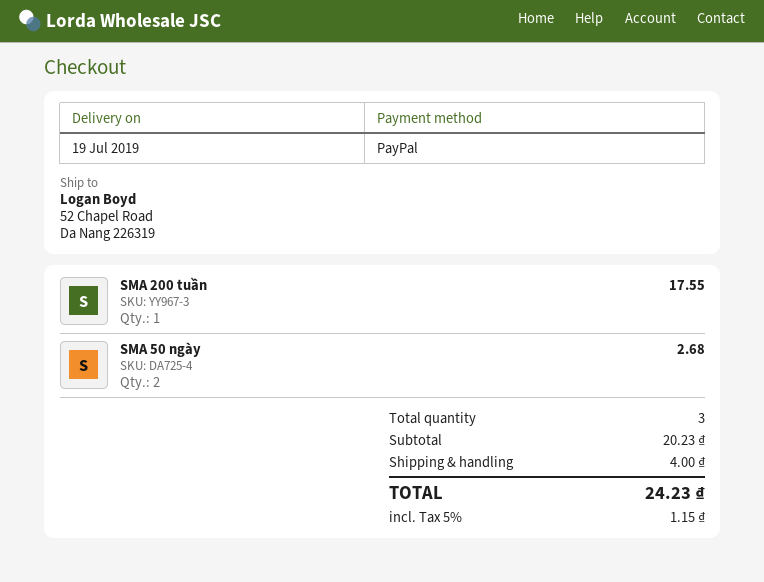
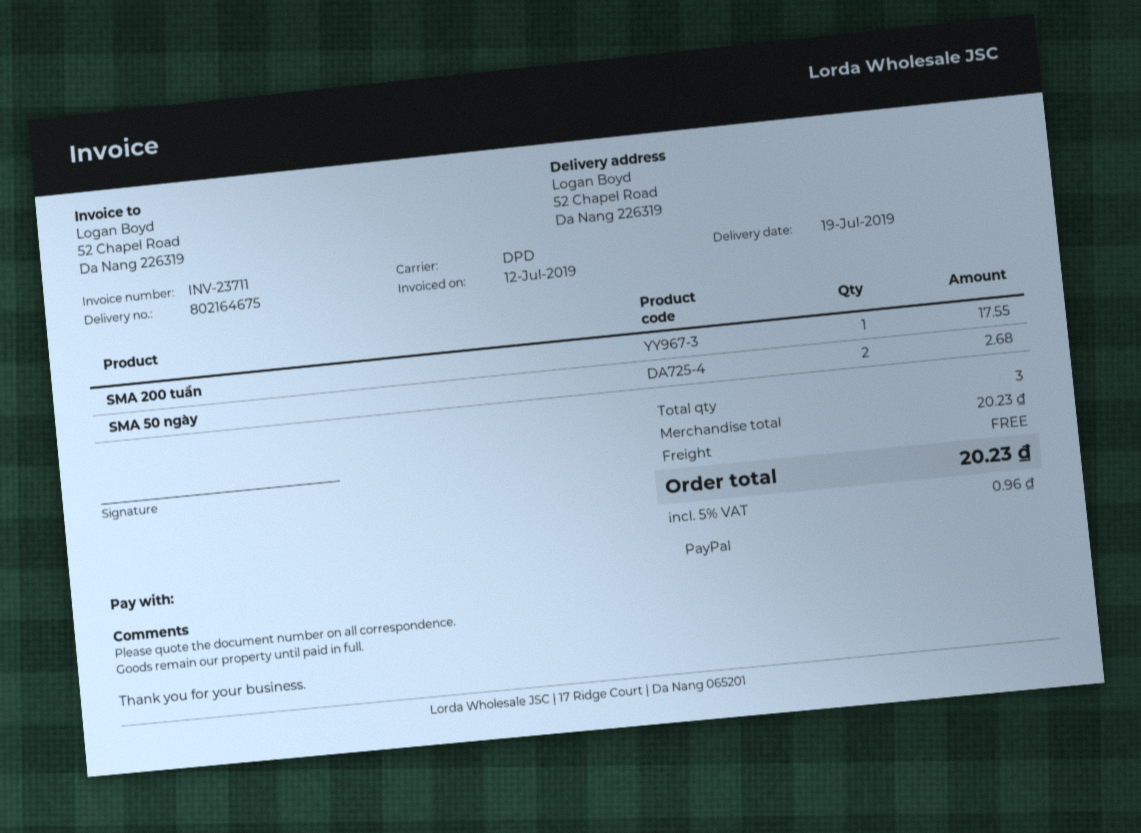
shipping: 4.00 -> 0.00
tax: 5% = 1.15 -> 5% = 0.96
total: 24.23 -> 20.23

